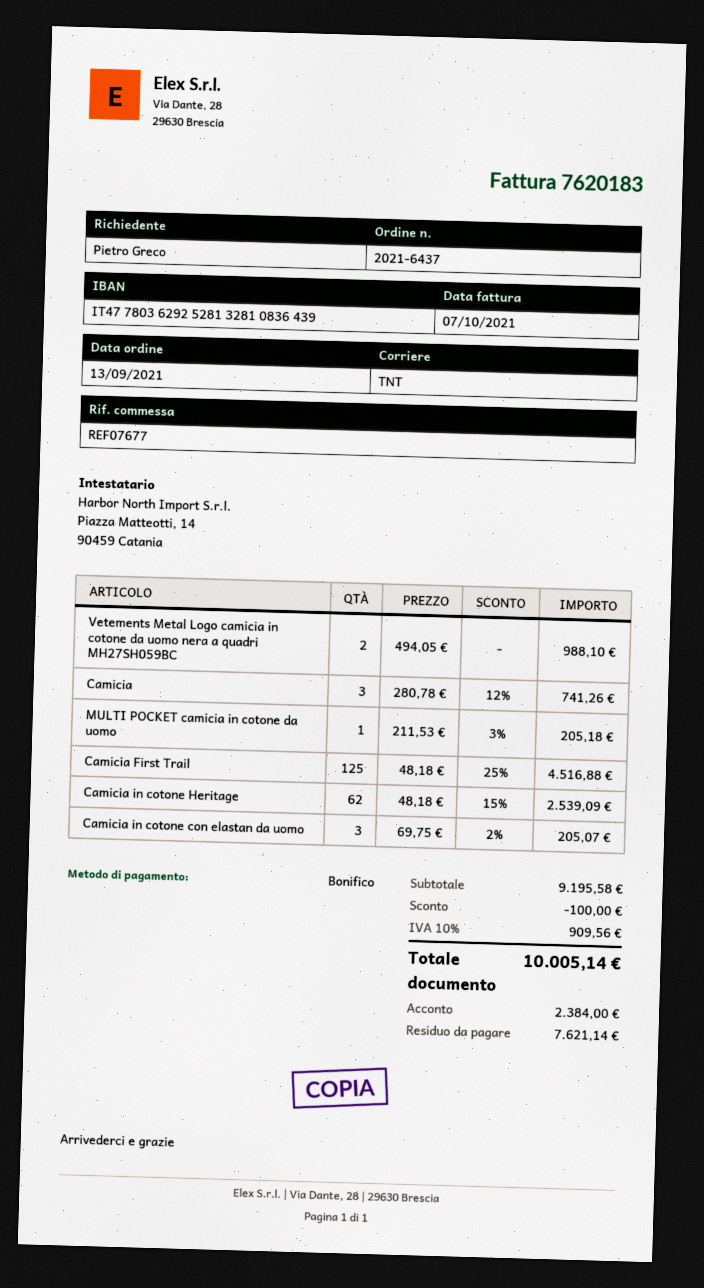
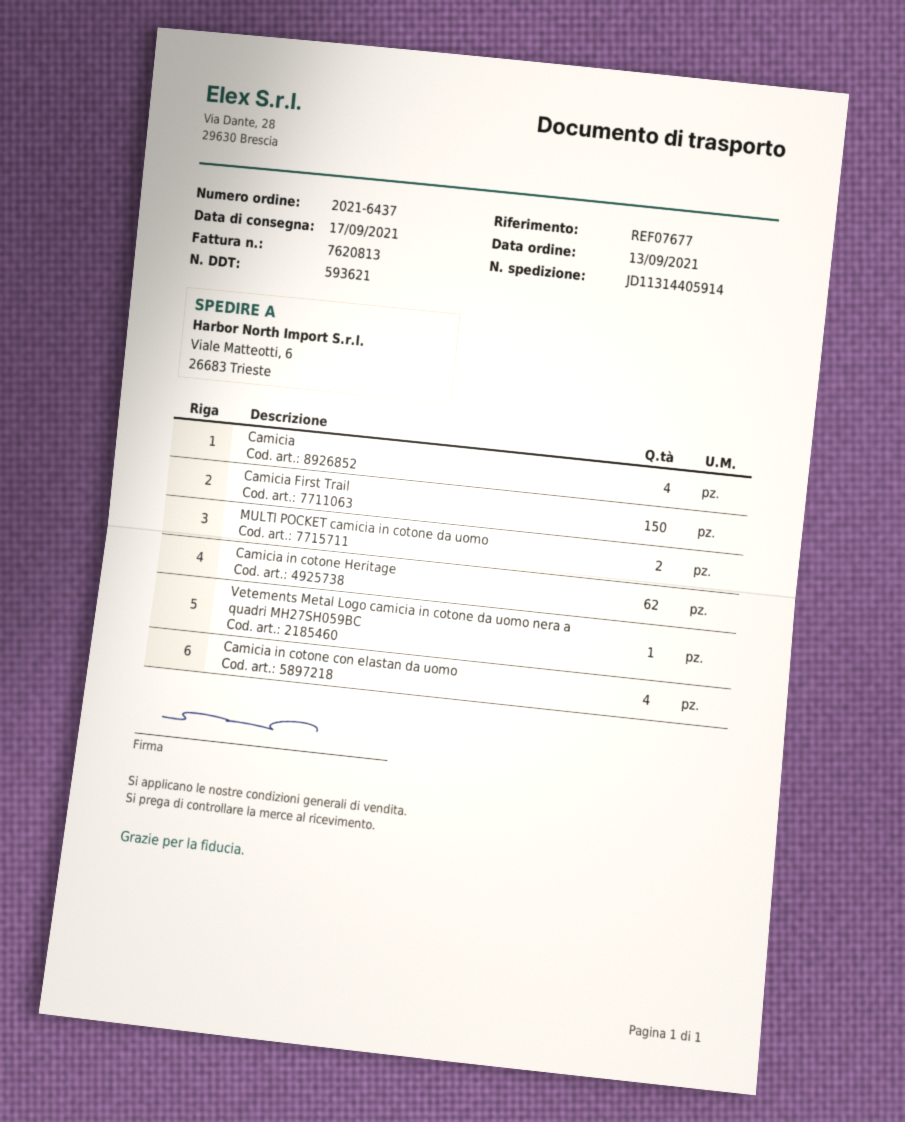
invoice number: 7620183 -> 7620813
Vetements Metal Logo camicia in cotone da uomo nera a quadri MH27SH059BC: 2 -> 1
Camicia: 3 -> 4
MULTI POCKET camicia in cotone da uomo: 1 -> 2
Camicia First Trail: 125 -> 150
Camicia in cotone con elastan da uomo: 3 -> 4

